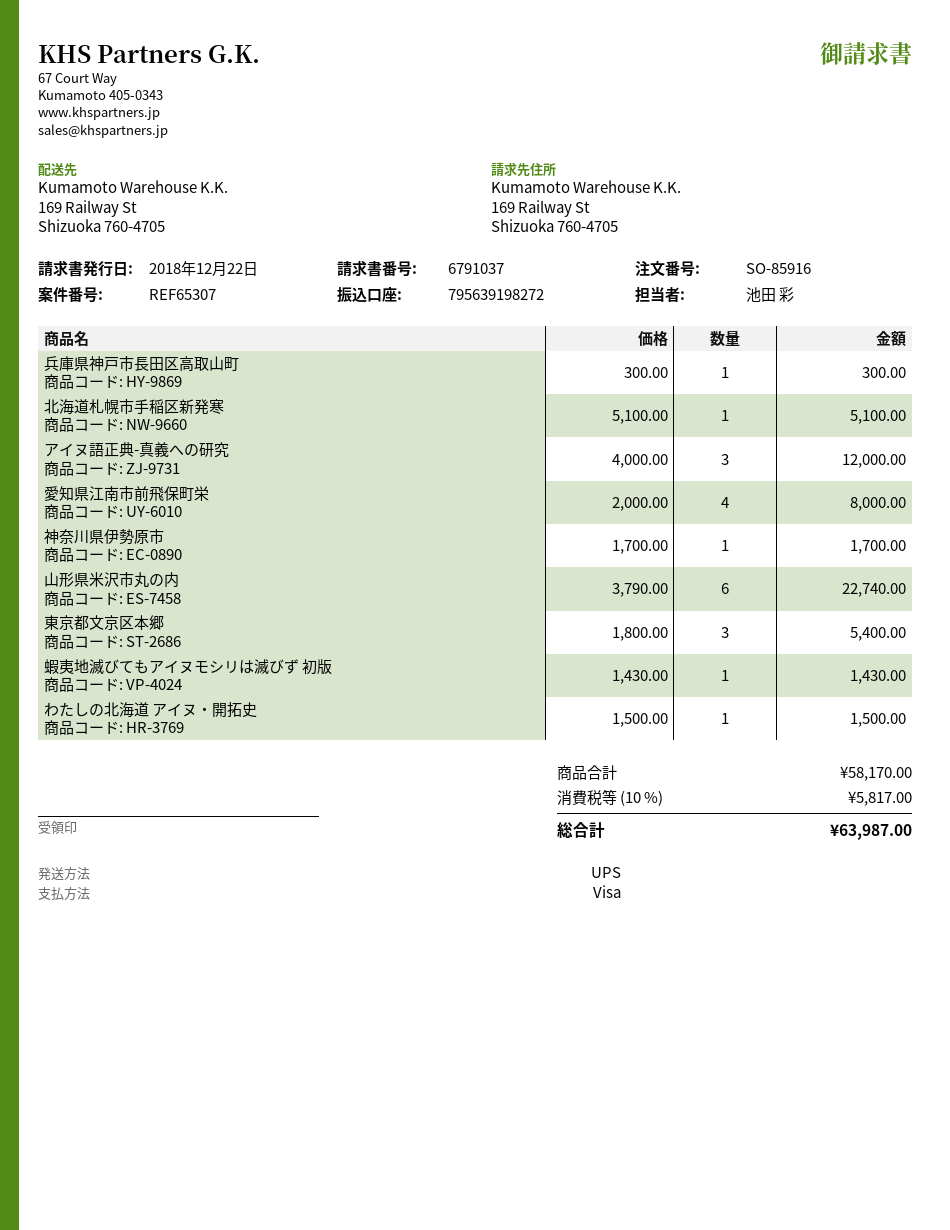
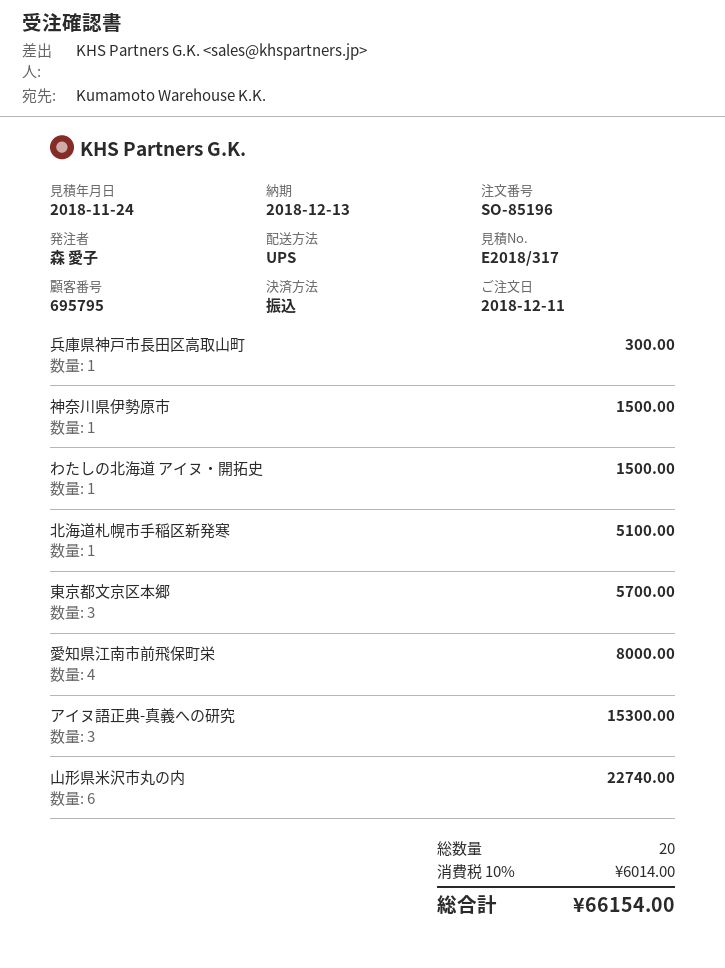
order number: SO-85916 -> SO-85196
payment method: Visa -> bank transfer
アイヌ語正典-真義への研究: 3 for 12000.00 -> 3 for 15300.00
神奈川県伊勢原市: 1 for 1700.00 -> 1 for 1500.00
東京都文京区本郷: 3 for 5400.00 -> 3 for 5700.00
蝦夷地滅びてもアイヌモシリは滅びず 初版: 1 for 1430.00 -> none
tax: 10% = 5817.00 -> 10% = 6014.00
total: 63987.00 -> 66154.00

